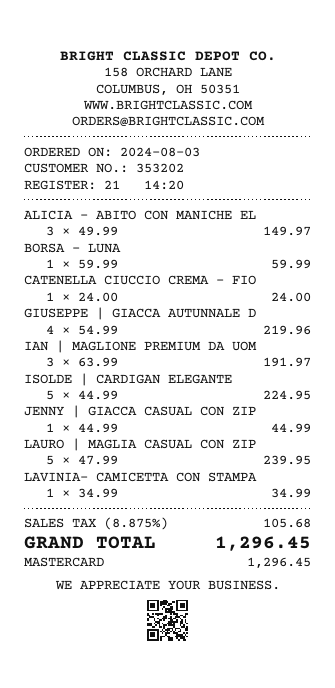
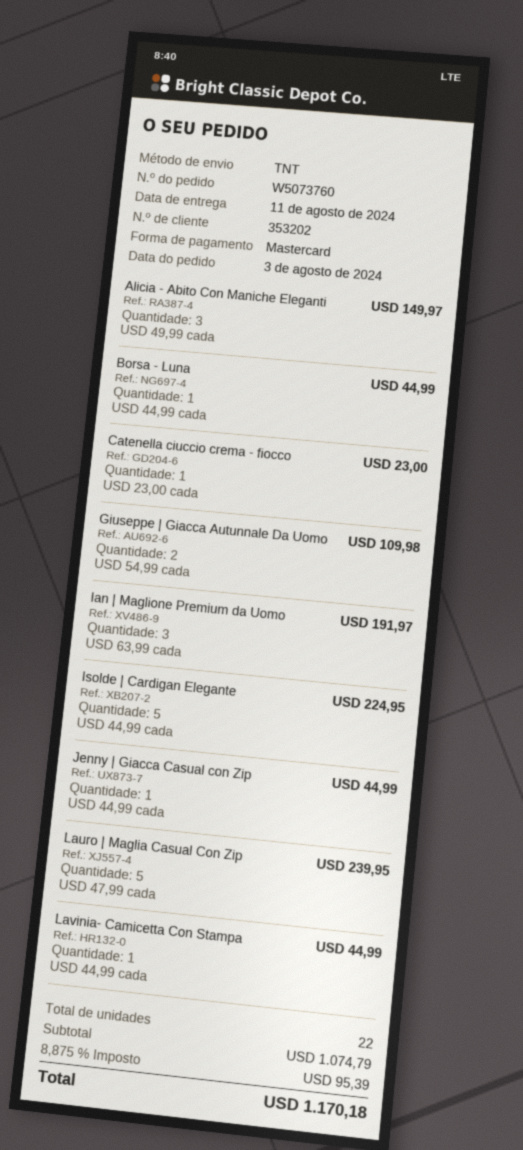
BORSA - LUNA: 1 x 59.99 = 59.99 -> 1 x 44.99 = 44.99
CATENELLA CIUCCIO CREMA - FIO: 1 x 24.00 = 24.00 -> 1 x 23.00 = 23.00
GIUSEPPE | GIACCA AUTUNNALE D: 4 x 54.99 = 219.96 -> 2 x 54.99 = 109.98
LAVINIA- CAMICETTA CON STAMPA: 1 x 34.99 = 34.99 -> 1 x 44.99 = 44.99
tax: 8.875% = 105.68 -> 8.875% = 95.39
total: 1296.45 -> 1170.18

